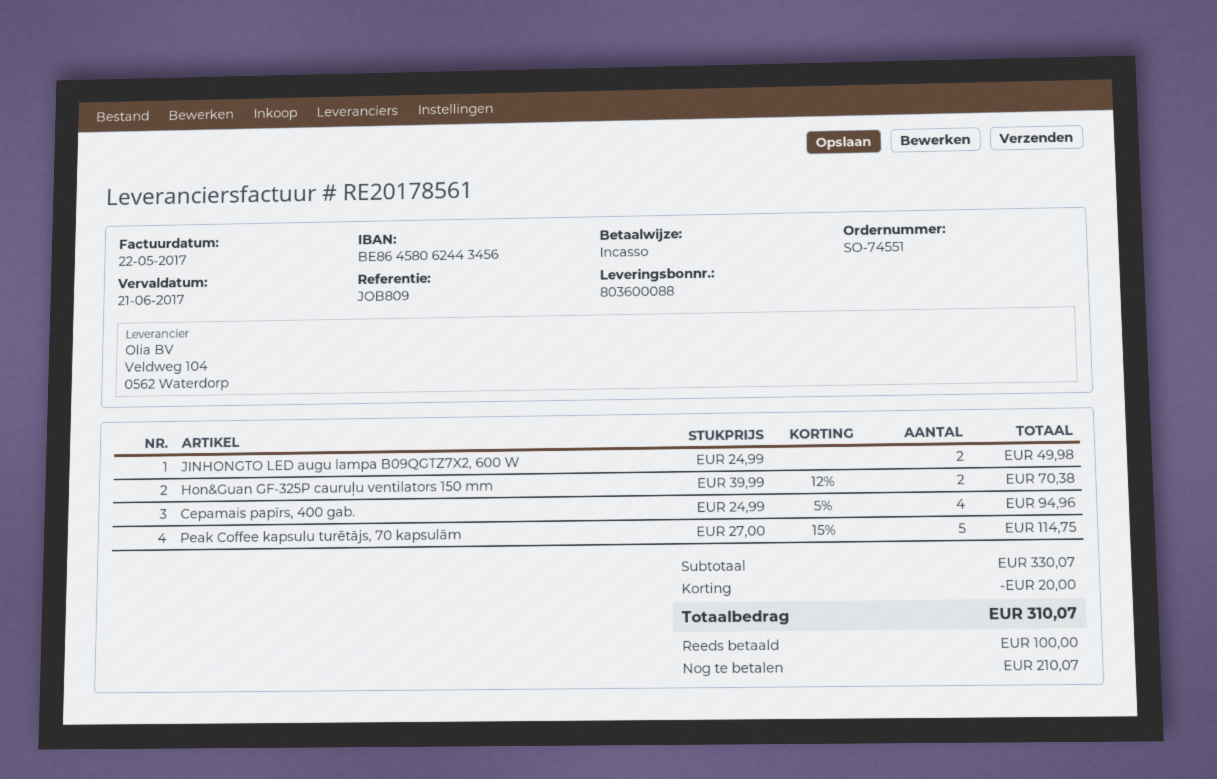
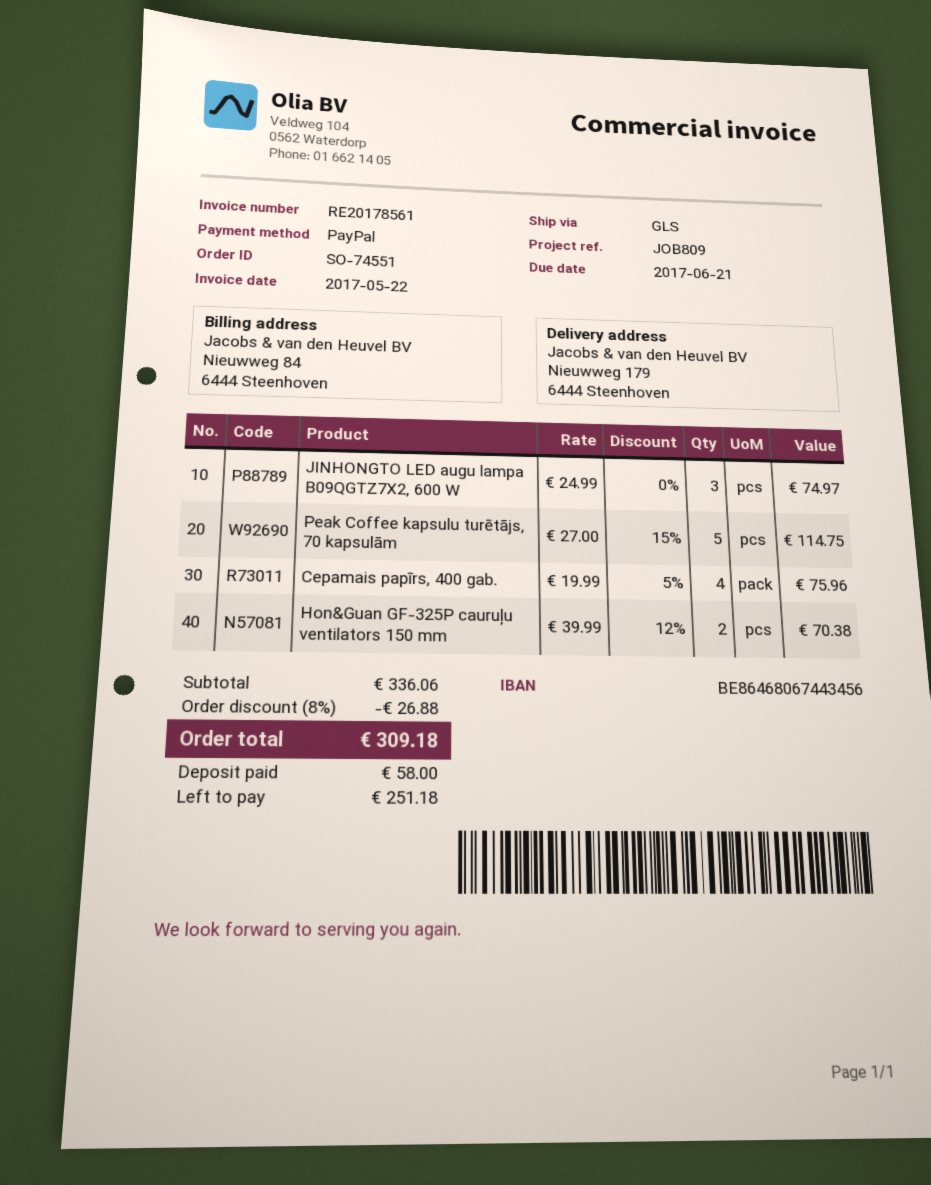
payment method: direct debit -> PayPal
bank account: BE86458062443456 -> BE86468067443456
JINHONGTO LED augu lampa B09QGTZ7X2, 600 W: 2 x 24.99 = 49.98 -> 3 x 24.99 = 74.97
Cepamais papīrs, 400 gab.: 4 x 24.99 - 5% = 94.96 -> 4 x 19.99 - 5% = 75.96
subtotal: 330.07 -> 336.06
discount: 20.00 -> 26.88
total: 310.07 -> 309.18
deposit: 100.00 -> 58.00
balance: 210.07 -> 251.18

